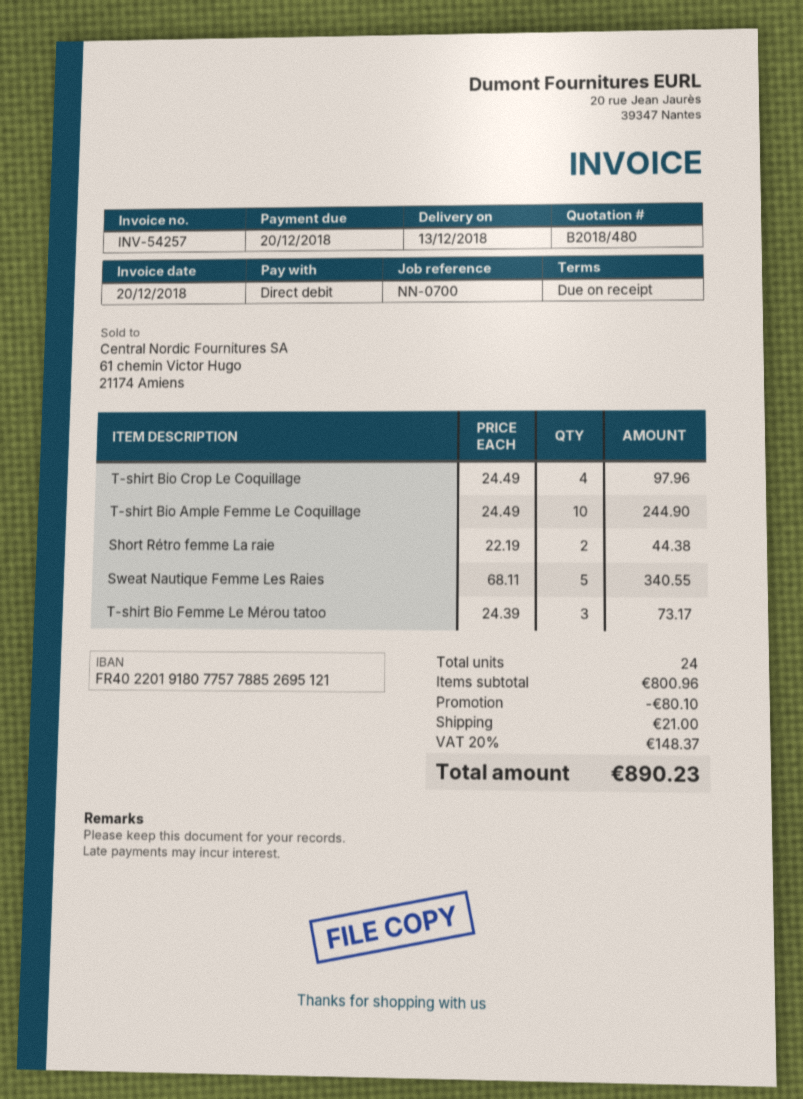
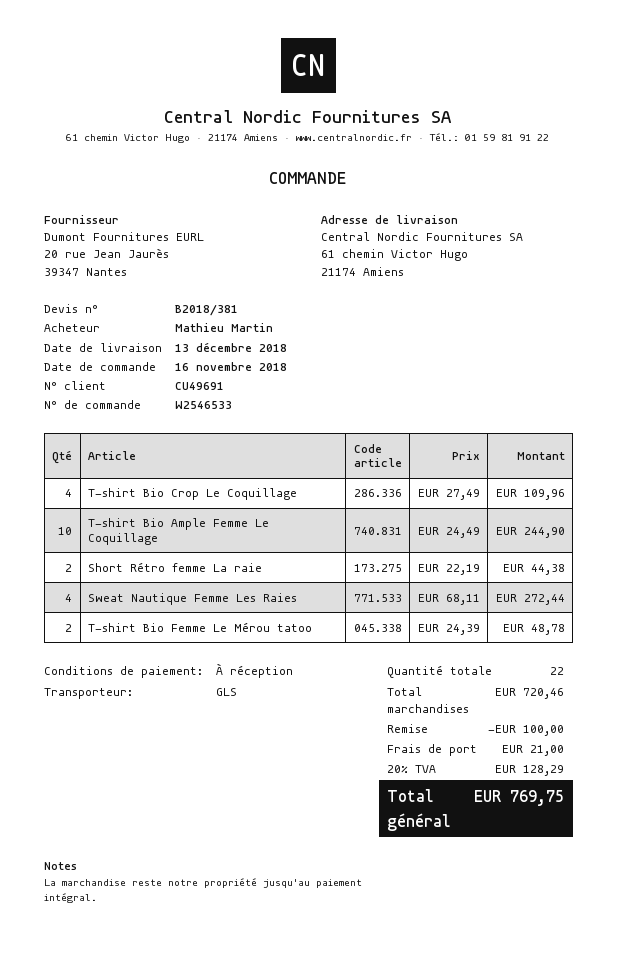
quote number: B2018/480 -> B2018/381
T-shirt Bio Crop Le Coquillage: 4 x 24.49 = 97.96 -> 4 x 27.49 = 109.96
Sweat Nautique Femme Les Raies: 5 x 68.11 = 340.55 -> 4 x 68.11 = 272.44
T-shirt Bio Femme Le Mérou tatoo: 3 x 24.39 = 73.17 -> 2 x 24.39 = 48.78
total quantity: 24 -> 22
subtotal: 800.96 -> 720.46
discount: 80.10 -> 100.00
tax: 20% = 148.37 -> 20% = 128.29
total: 890.23 -> 769.75

